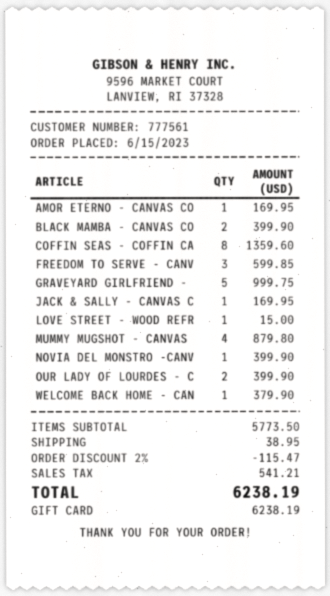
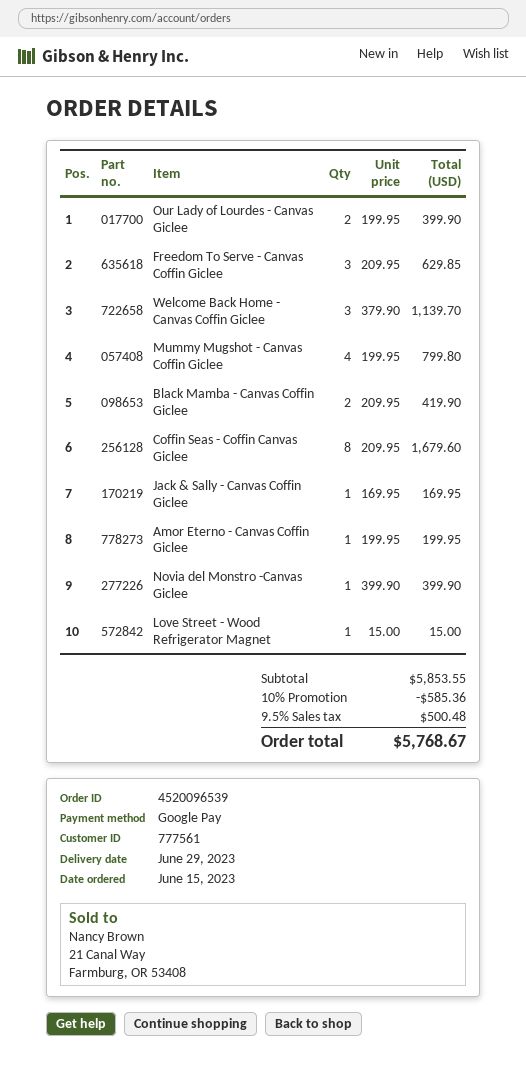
payment method: gift card -> Google Pay
AMOR ETERNO - CANVAS CO: 1 for 169.95 -> 1 for 199.95
BLACK MAMBA - CANVAS CO: 2 for 399.90 -> 2 for 419.90
COFFIN SEAS - COFFIN CA: 8 for 1359.60 -> 8 for 1679.60
FREEDOM TO SERVE - CANV: 3 for 599.85 -> 3 for 629.85
GRAVEYARD GIRLFRIEND -: 5 for 999.75 -> none
MUMMY MUGSHOT - CANVAS: 4 for 879.80 -> 4 for 799.80
WELCOME BACK HOME - CAN: 1 for 379.90 -> 3 for 1139.70
subtotal: 5773.50 -> 5853.55
discount: 2% = 115.47 -> 10% = 585.36
shipping: 38.95 -> none
tax: 541.21 -> 500.48
total: 6238.19 -> 5768.67

